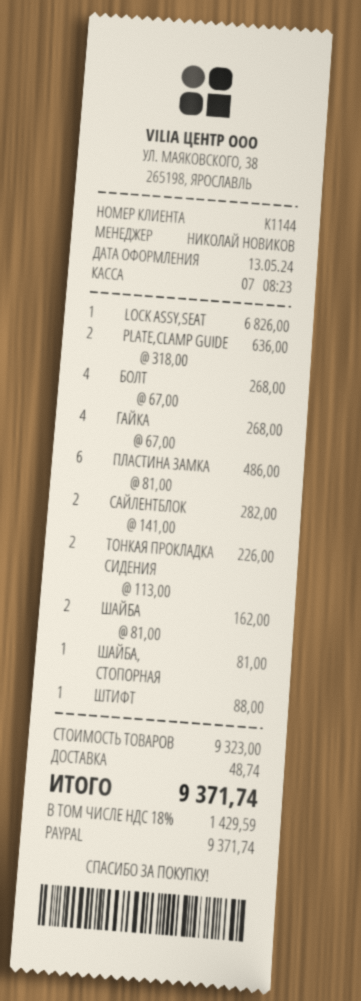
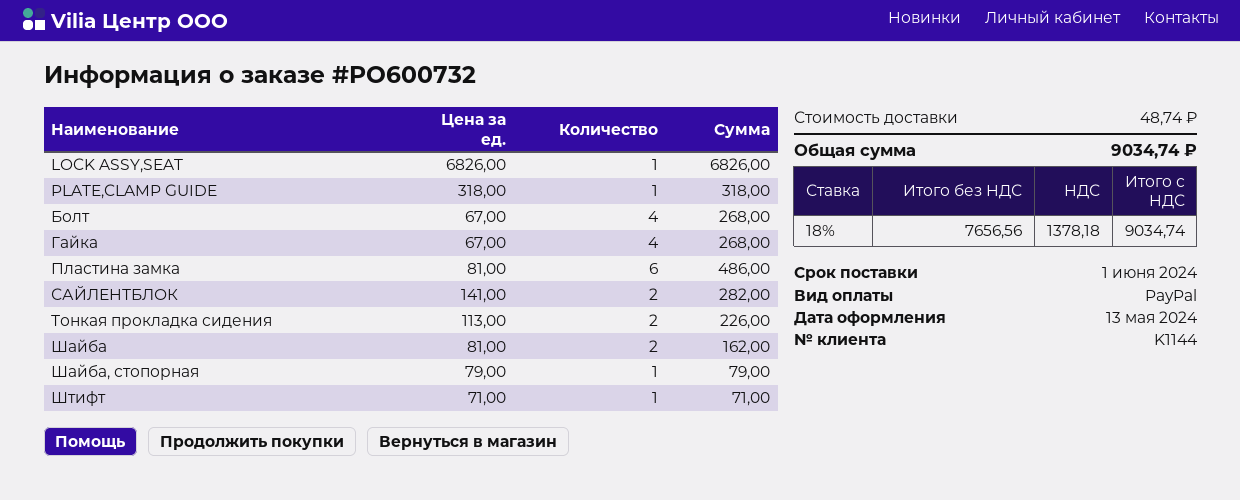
PLATE,CLAMP GUIDE: 2 x 318.00 = 636.00 -> 1 x 318.00 = 318.00
ШАЙБА, СТОПОРНАЯ: 1 x 81.00 = 81.00 -> 1 x 79.00 = 79.00
ШТИФТ: 1 x 88.00 = 88.00 -> 1 x 71.00 = 71.00
tax: 18% = 1429.59 -> 18% = 1378.18
total: 9371.74 -> 9034.74

